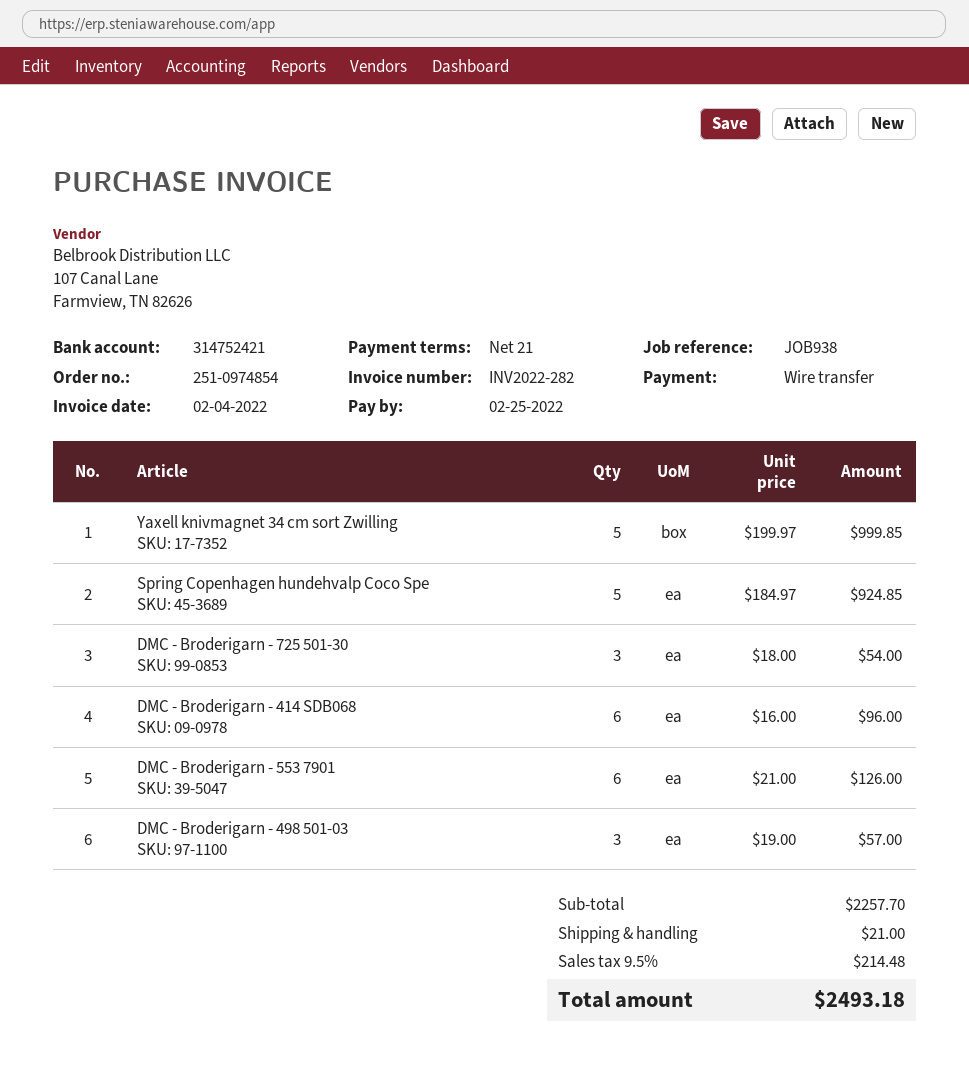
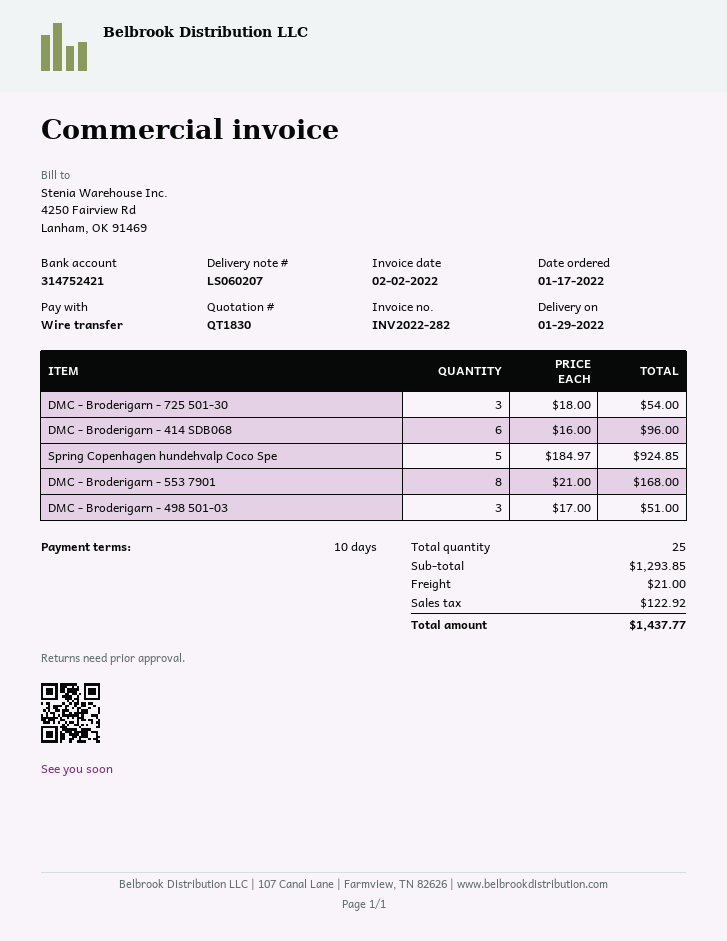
invoice date: 2022-02-04 -> 2022-02-02
payment terms: 21 days -> 10 days
Yaxell knivmagnet 34 cm sort Zwilling: 5 x 199.97 = 999.85 -> none
DMC - Broderigarn - 553 7901: 6 x 21.00 = 126.00 -> 8 x 21.00 = 168.00
DMC - Broderigarn - 498 501-03: 3 x 19.00 = 57.00 -> 3 x 17.00 = 51.00
subtotal: 2257.70 -> 1293.85
tax: 214.48 -> 122.92
total: 2493.18 -> 1437.77

